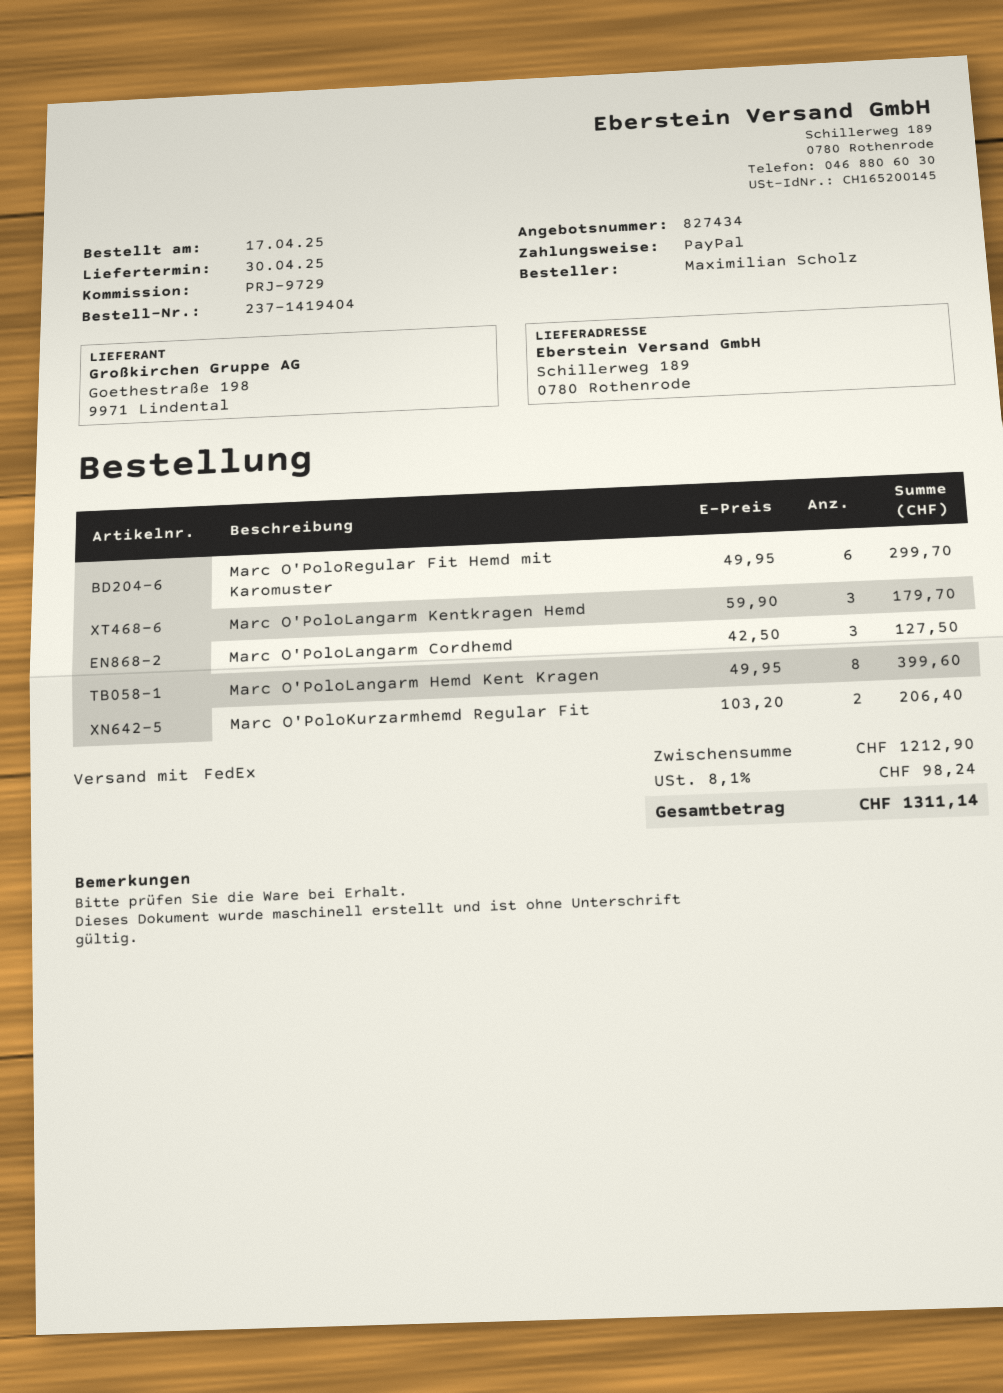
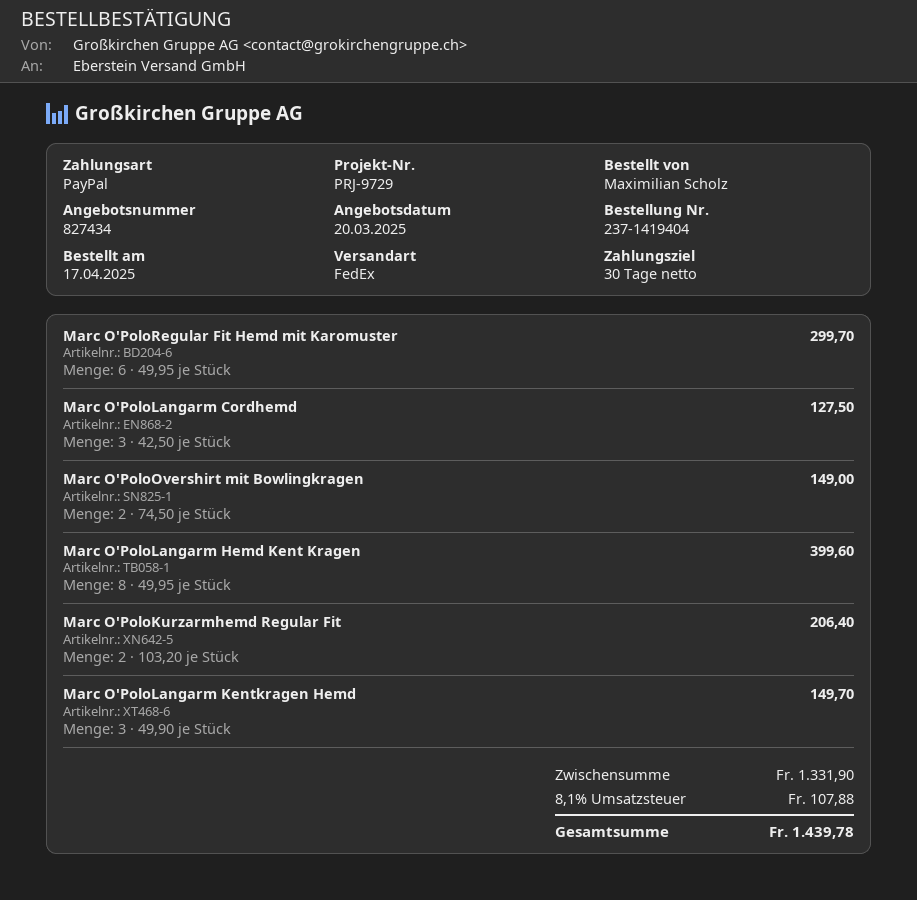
Marc O'PoloLangarm Kentkragen Hemd: 3 x 59.90 = 179.70 -> 3 x 49.90 = 149.70
Marc O'PoloOvershirt mit Bowlingkragen: none -> 2 x 74.50 = 149.00
subtotal: 1212.90 -> 1331.90
tax: 8.1% = 98.24 -> 8.1% = 107.88
total: 1311.14 -> 1439.78

